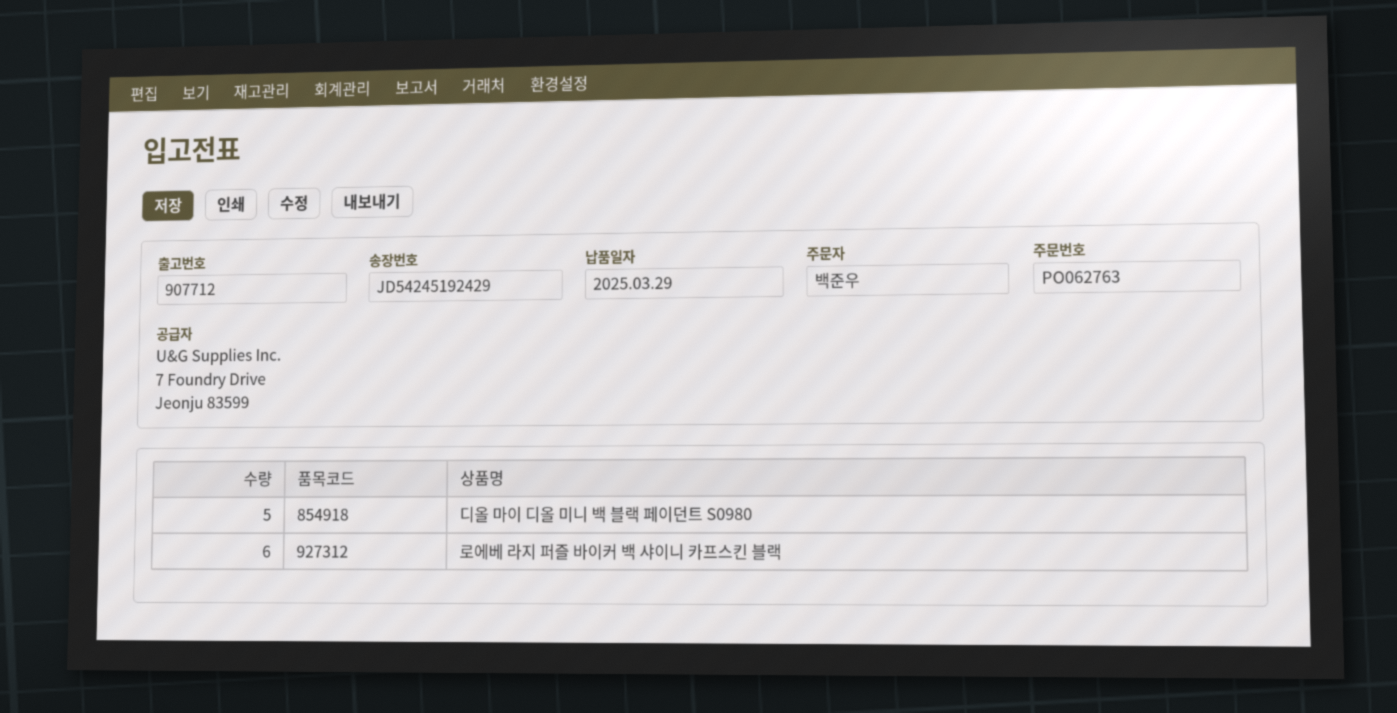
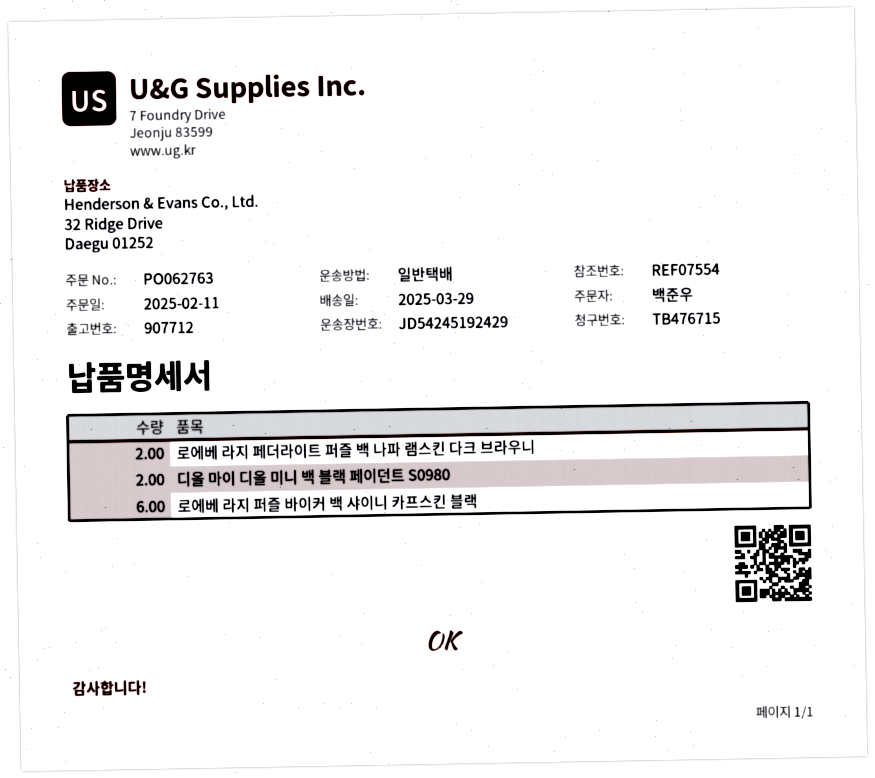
디올 마이 디올 미니 백 블랙 페이던트 S0980: 5 -> 2
로에베 라지 페더라이트 퍼즐 백 나파 램스킨 다크 브라우니: none -> 2

